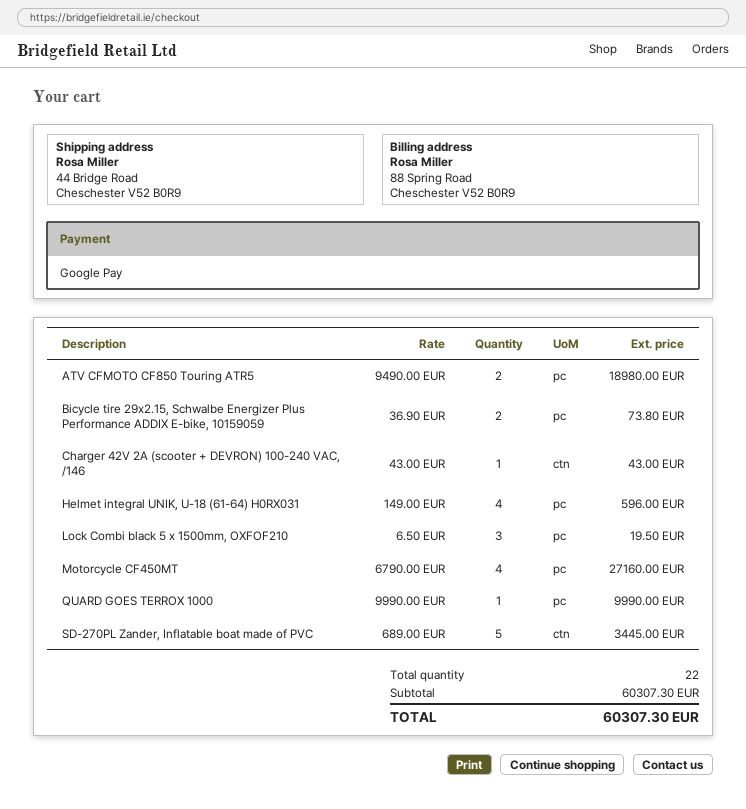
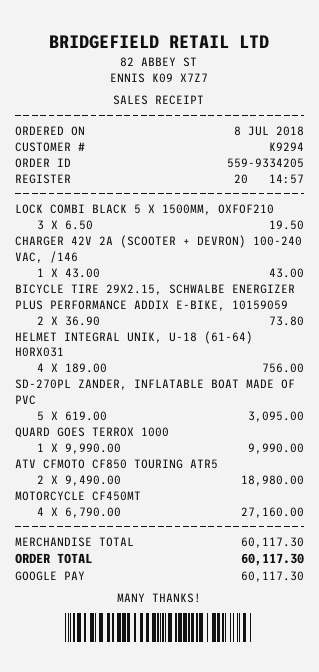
Helmet integral UNIK, U-18 (61-64) H0RX031: 4 x 149.00 = 596.00 -> 4 x 189.00 = 756.00
SD-270PL Zander, Inflatable boat made of PVC: 5 x 689.00 = 3445.00 -> 5 x 619.00 = 3095.00
subtotal: 60307.30 -> 60117.30
total: 60307.30 -> 60117.30

